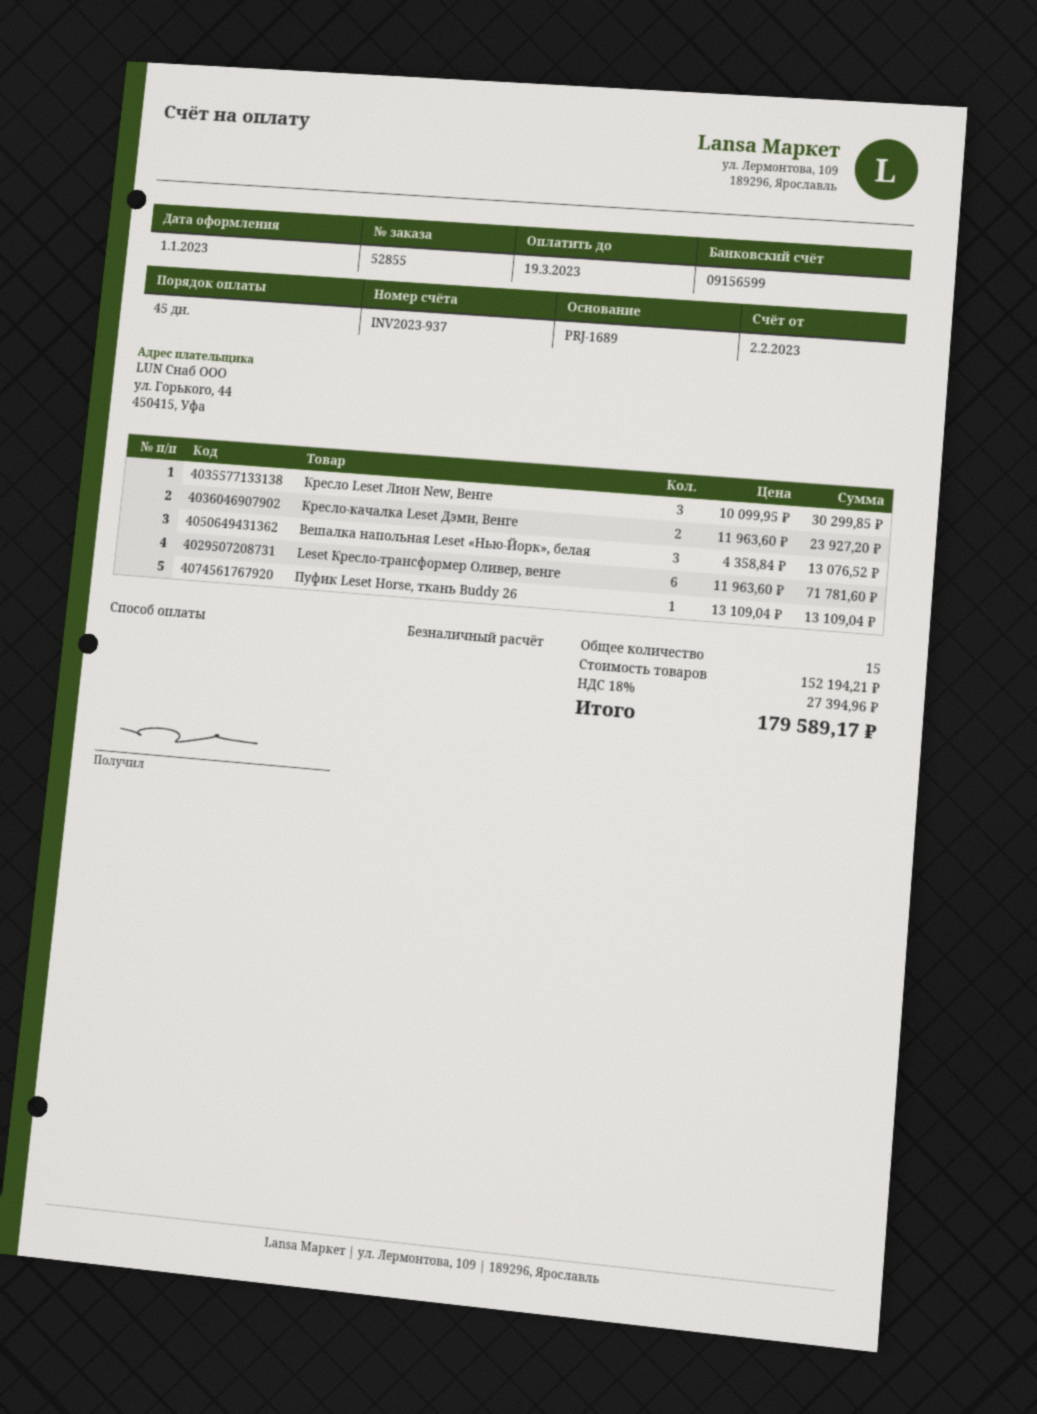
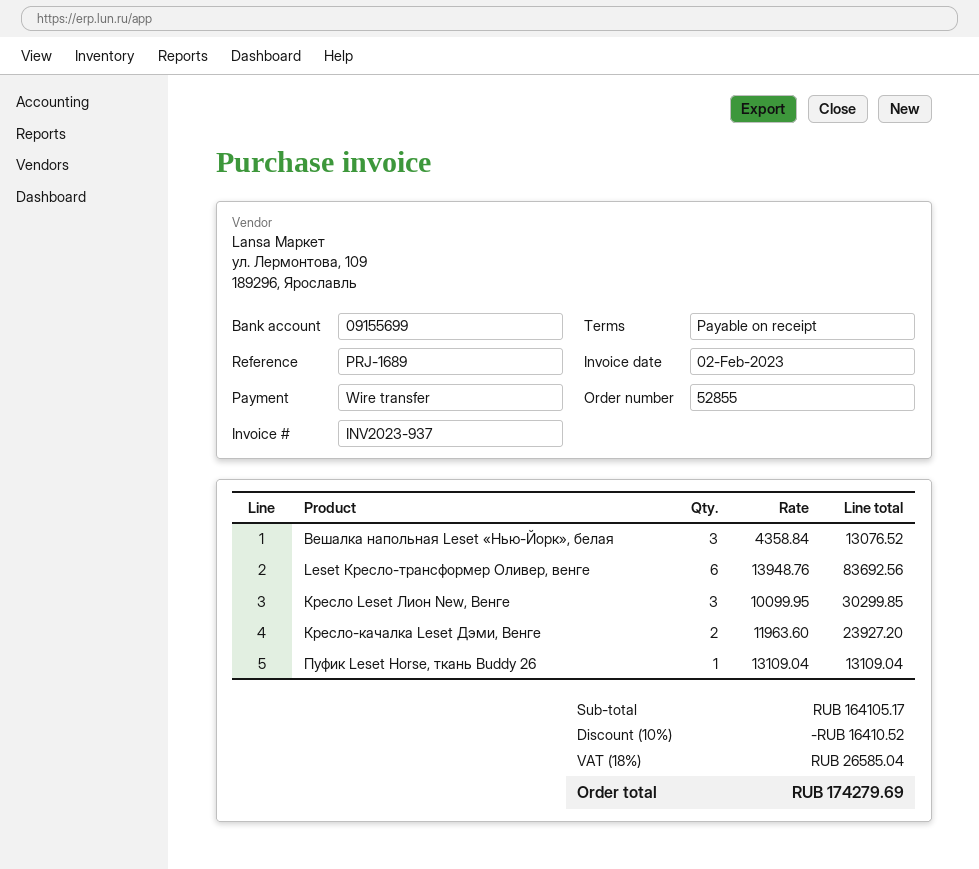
payment terms: 45 days -> on receipt
bank account: 09156599 -> 09155699
Leset Кресло-трансформер Оливер, венге: 6 x 11963.60 = 71781.60 -> 6 x 13948.76 = 83692.56
subtotal: 152194.21 -> 164105.17
discount: none -> 10% = 16410.52
tax: 18% = 27394.96 -> 18% = 26585.04
total: 179589.17 -> 174279.69

